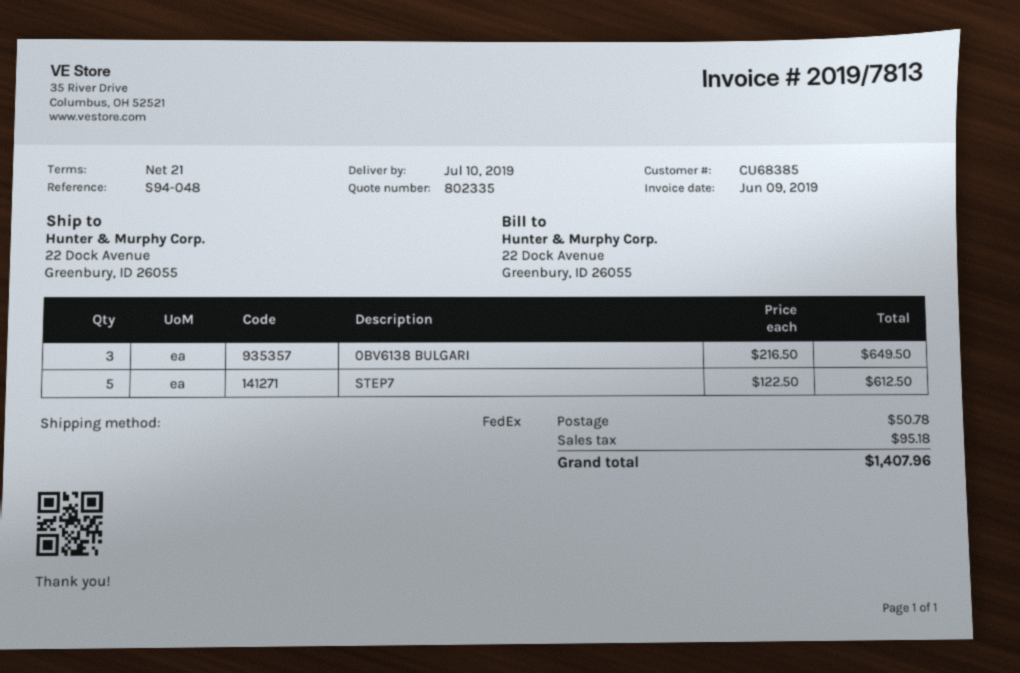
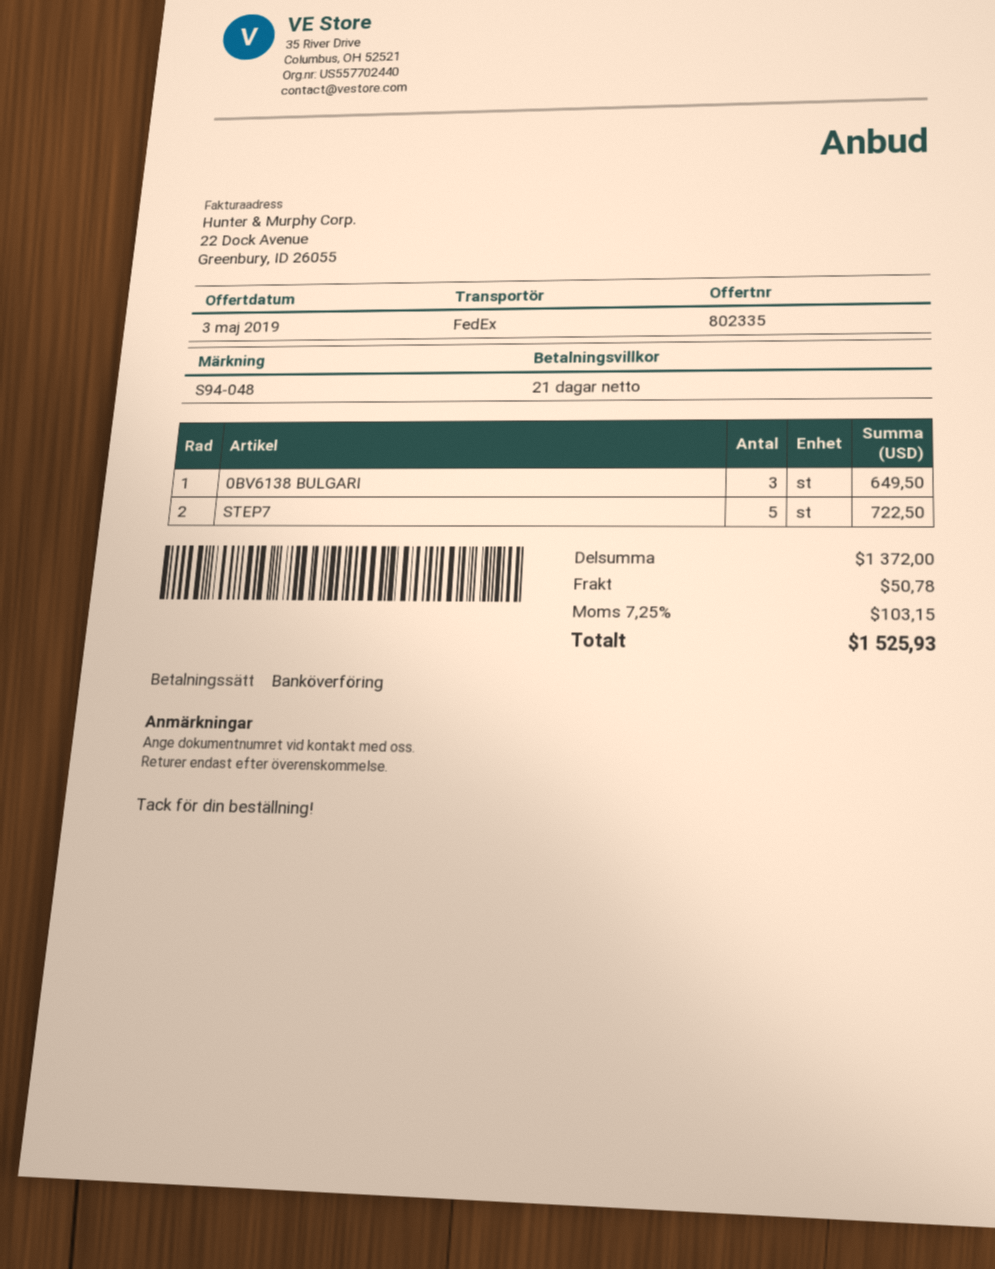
STEP7: 5 for 612.50 -> 5 for 722.50
tax: 95.18 -> 103.15
total: 1407.96 -> 1525.93

